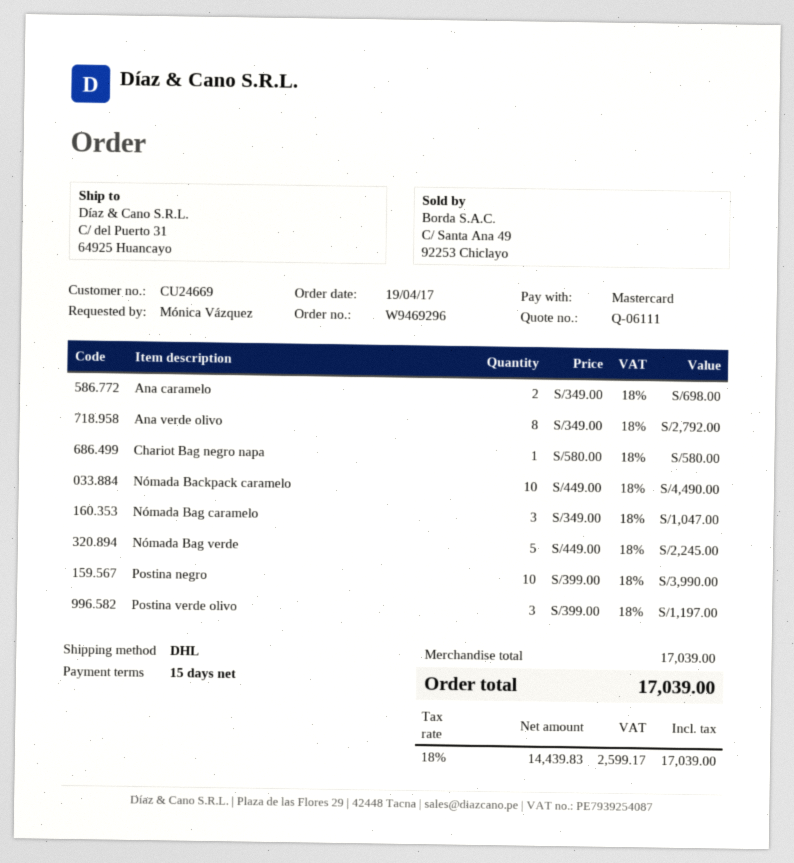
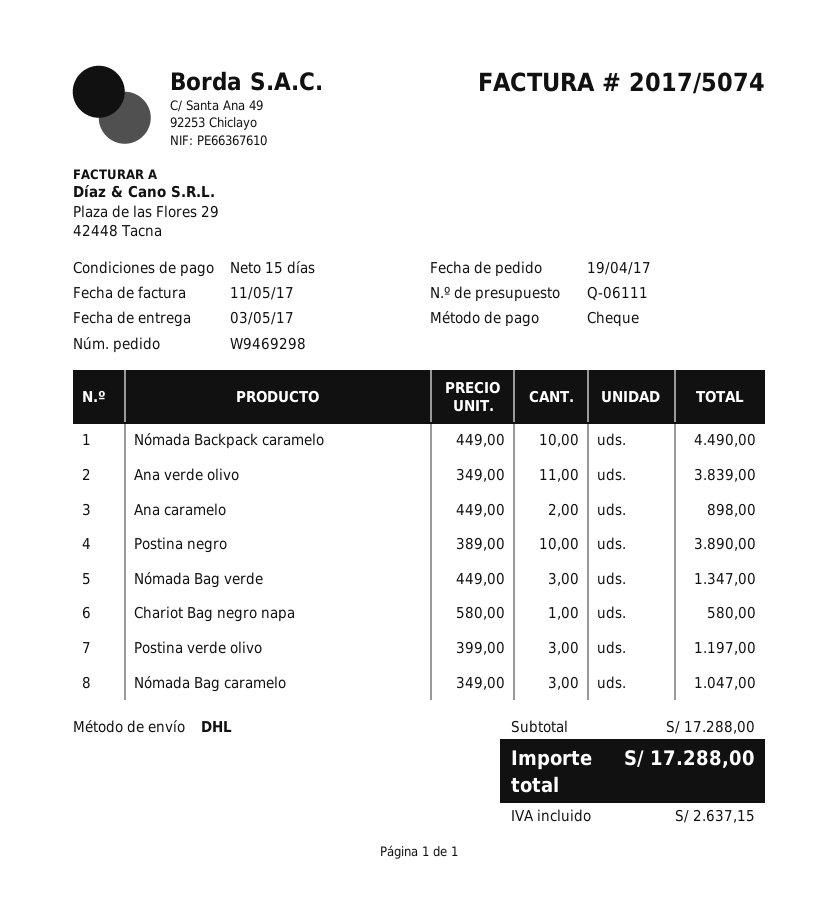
order number: W9469296 -> W9469298
payment method: Mastercard -> cheque
Ana caramelo: 2 x 349.00 = 698.00 -> 2 x 449.00 = 898.00
Ana verde olivo: 8 x 349.00 = 2792.00 -> 11 x 349.00 = 3839.00
Nómada Bag verde: 5 x 449.00 = 2245.00 -> 3 x 449.00 = 1347.00
Postina negro: 10 x 399.00 = 3990.00 -> 10 x 389.00 = 3890.00
subtotal: 17039.00 -> 17288.00
tax: 2599.17 -> 2637.15
total: 17039.00 -> 17288.00

